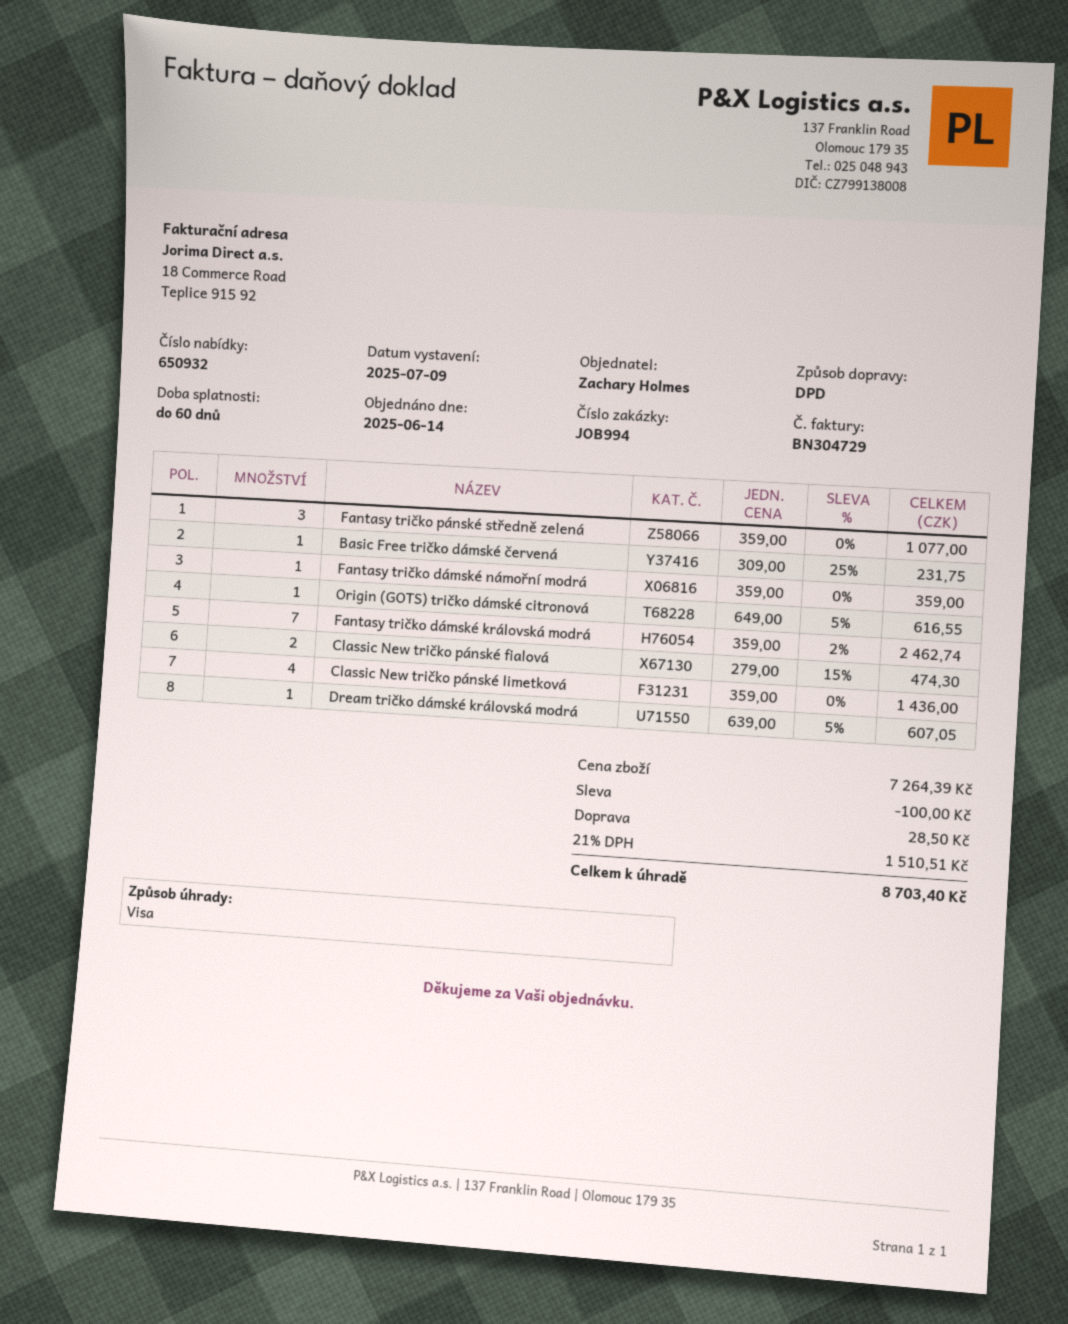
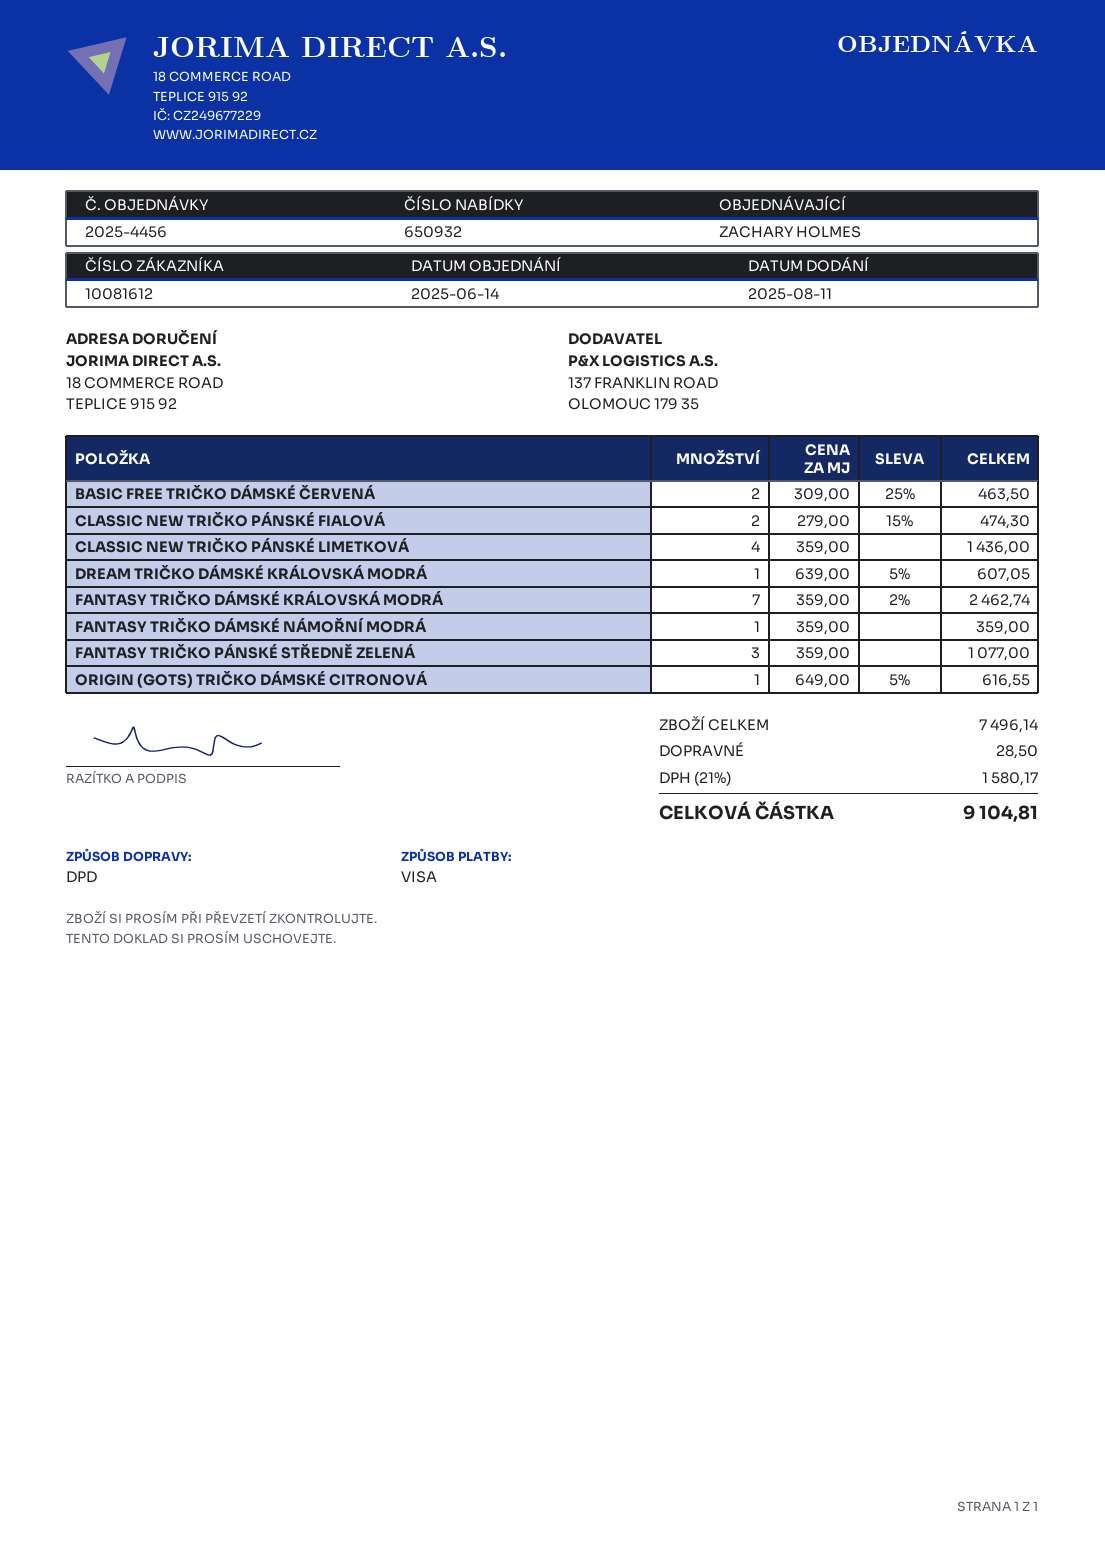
Basic Free tričko dámské červená: 1 x 309.00 - 25% = 231.75 -> 2 x 309.00 - 25% = 463.50
subtotal: 7264.39 -> 7496.14
discount: 100.00 -> none
tax: 21% = 1510.51 -> 21% = 1580.17
total: 8703.40 -> 9104.81

